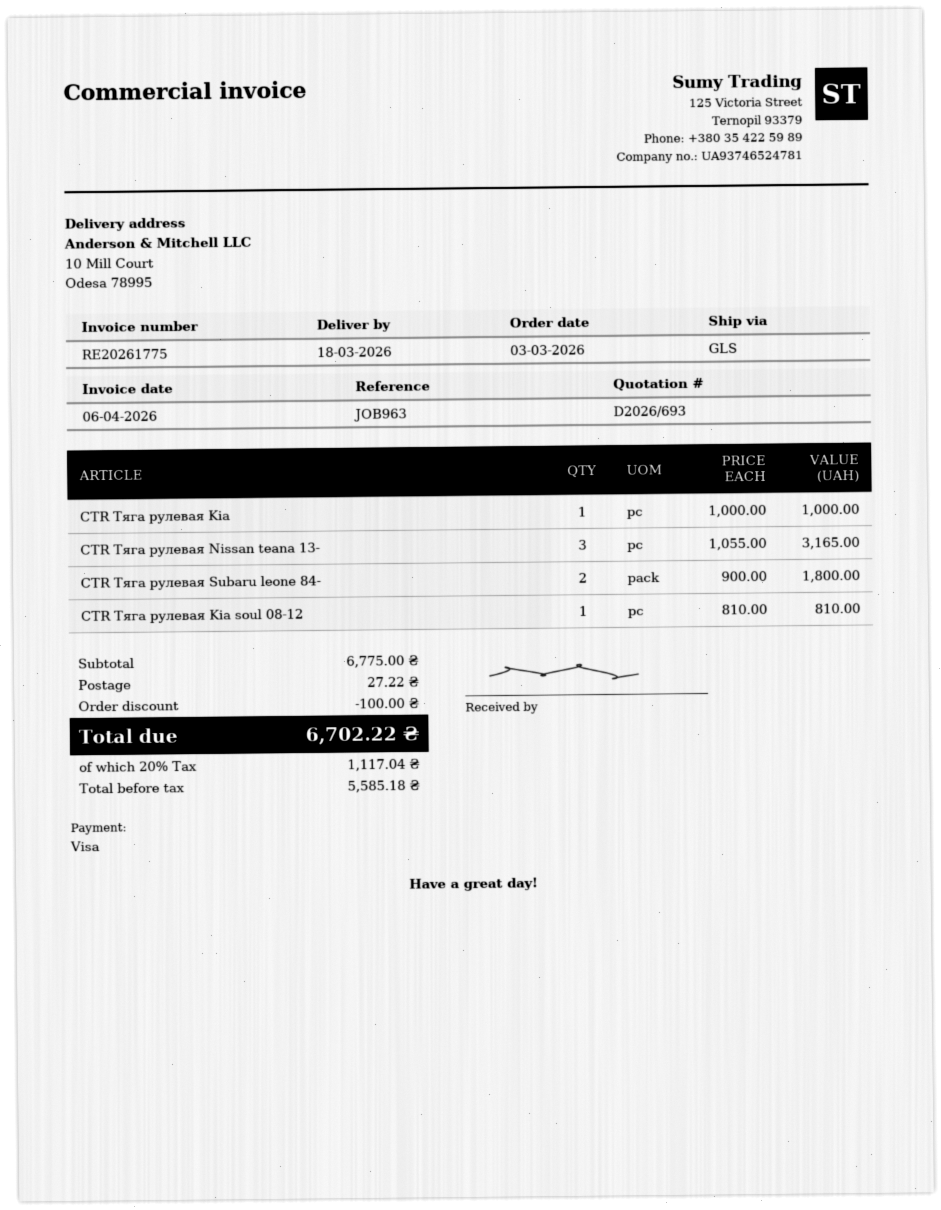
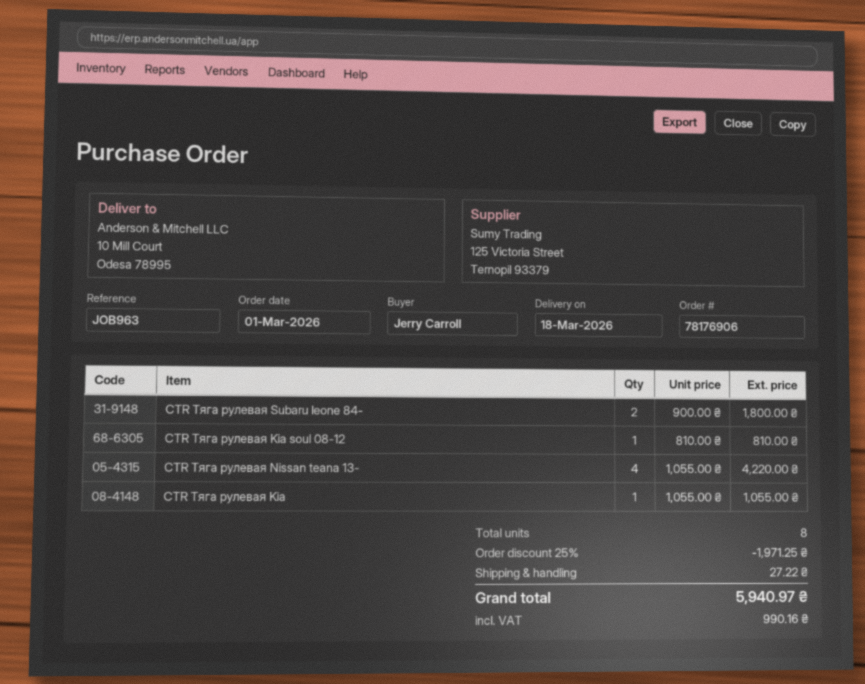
order date: 2026-03-03 -> 2026-03-01
CTR Тяга рулевая Kia: 1 x 1000.00 = 1000.00 -> 1 x 1055.00 = 1055.00
CTR Тяга рулевая Nissan teana 13-: 3 x 1055.00 = 3165.00 -> 4 x 1055.00 = 4220.00
discount: 100.00 -> 1971.25
tax: 1117.04 -> 990.16
total: 6702.22 -> 5940.97

